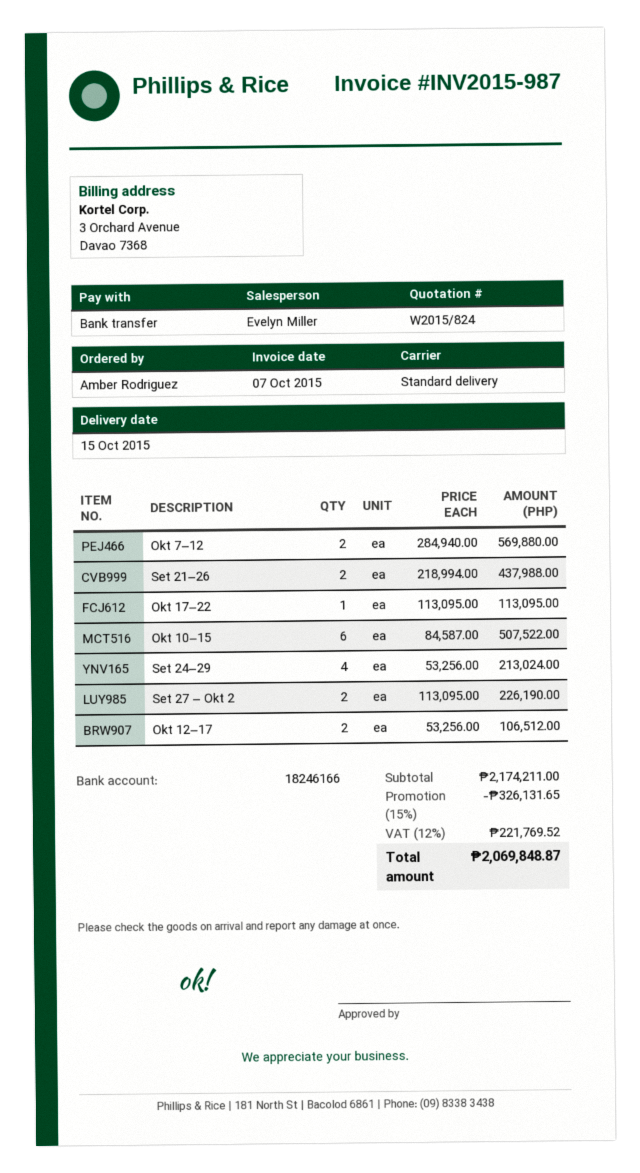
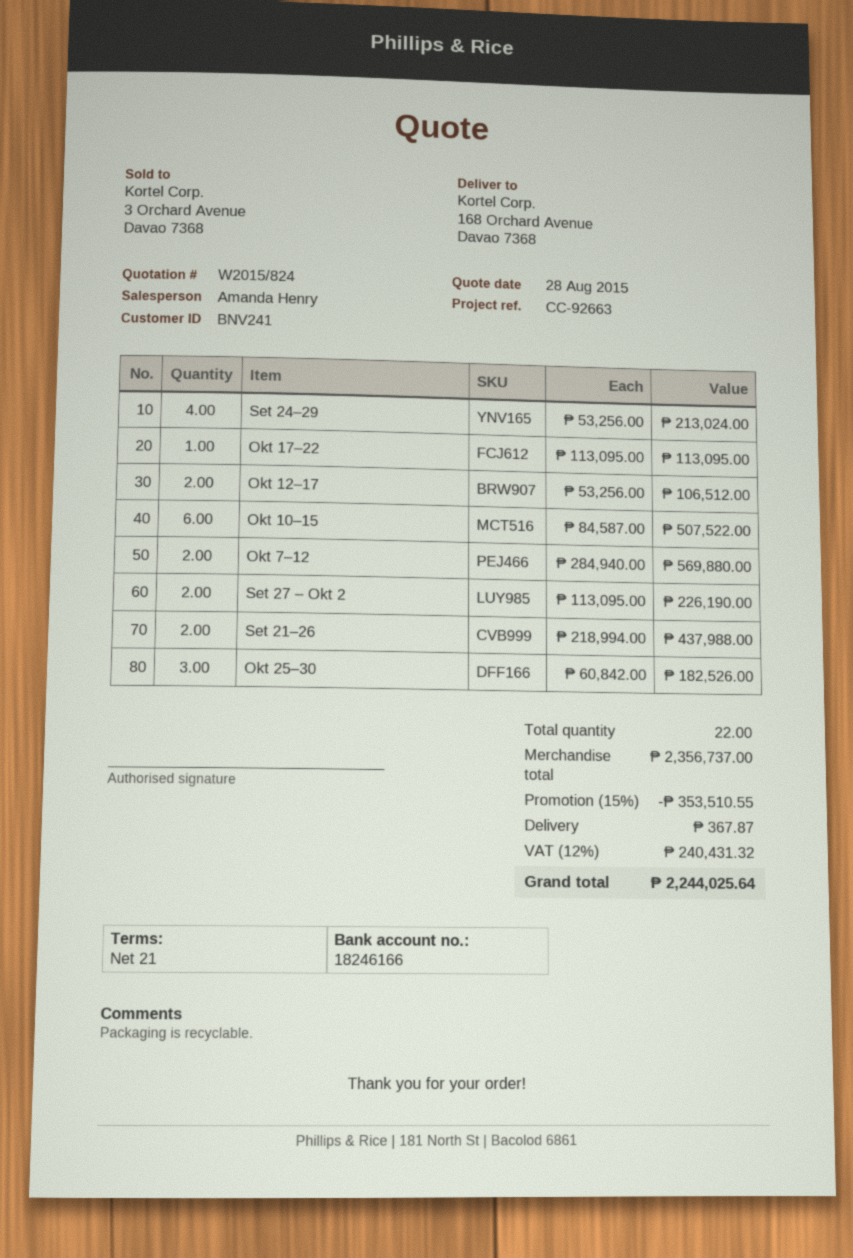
sales rep: Evelyn Miller -> Amanda Henry
Okt 25–30: none -> 3 x 60842.00 = 182526.00
subtotal: 2174211.00 -> 2356737.00
discount: 15% = 326131.65 -> 15% = 353510.55
shipping: none -> 367.87
tax: 12% = 221769.52 -> 12% = 240431.32
total: 2069848.87 -> 2244025.64

